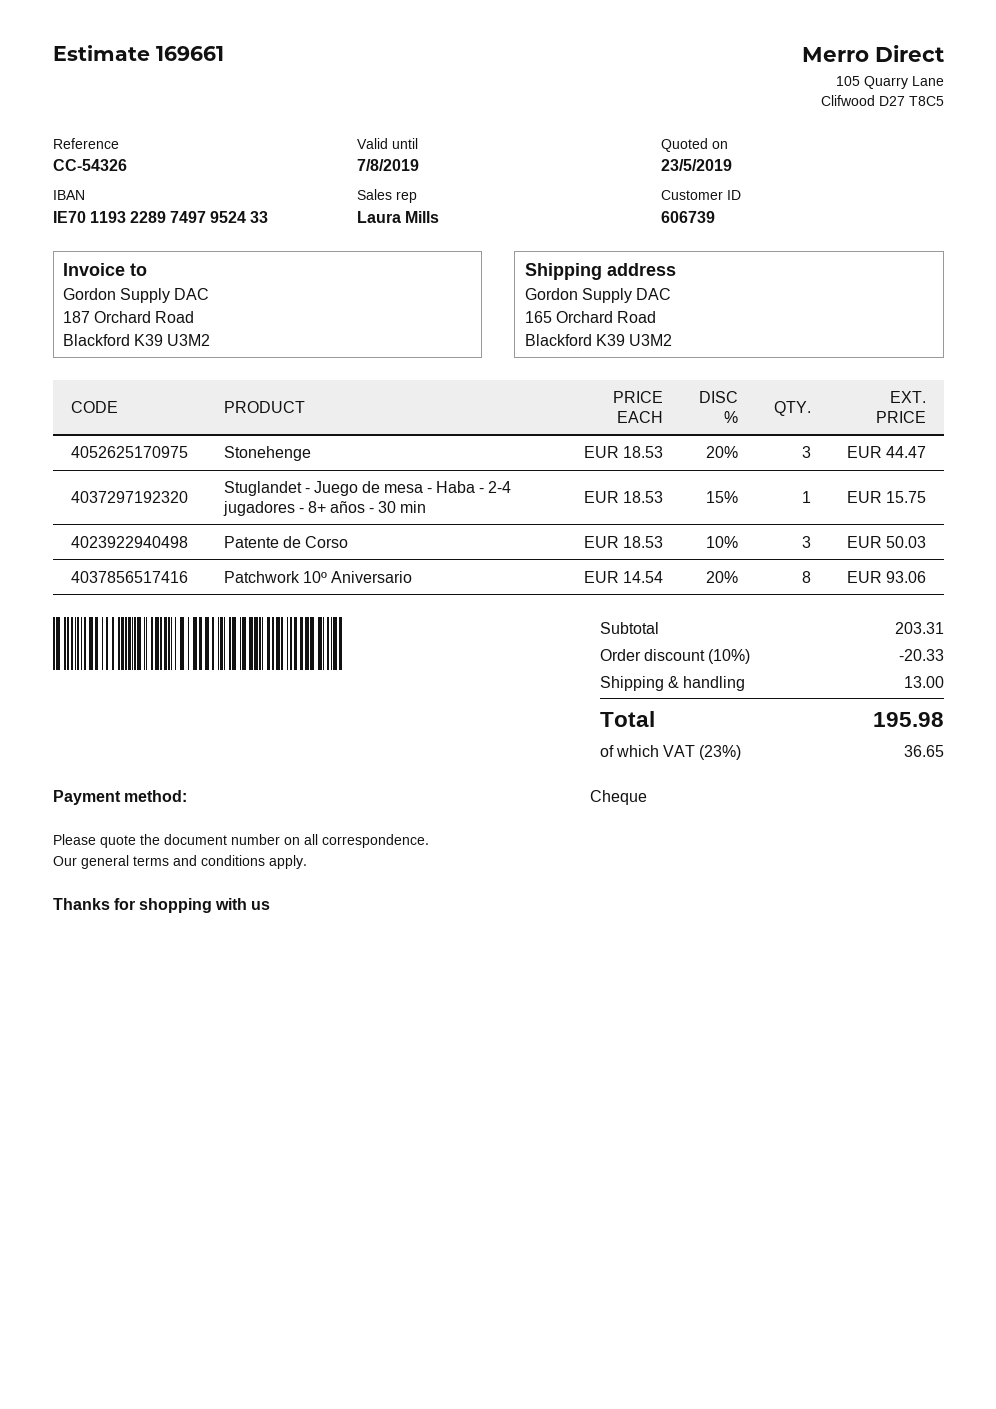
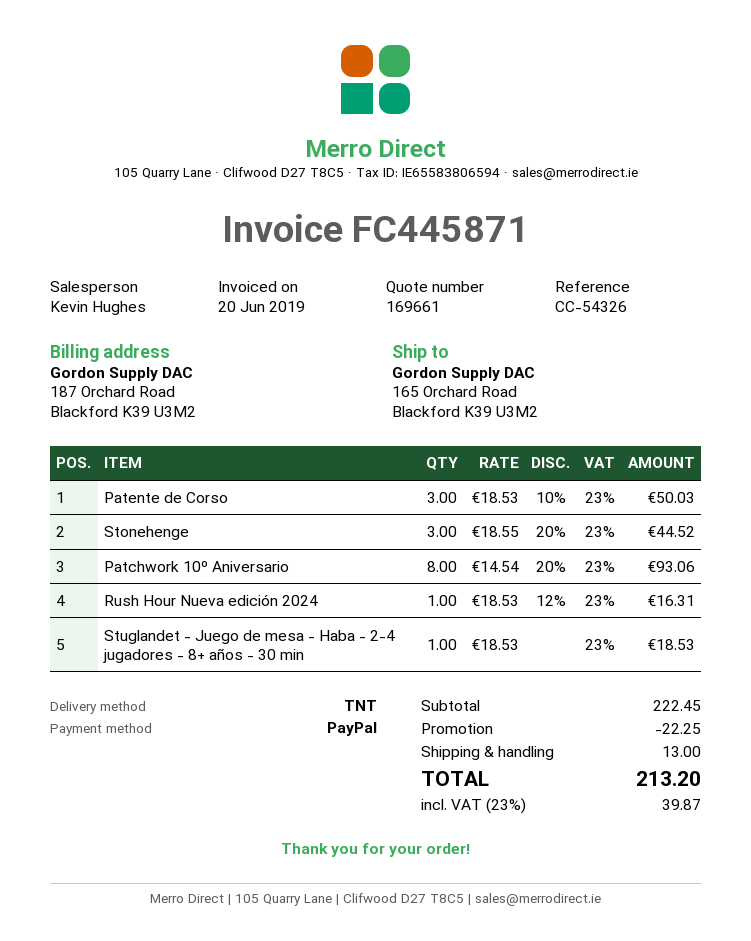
sales rep: Laura Mills -> Kevin Hughes
payment method: cheque -> PayPal
Stonehenge: 3 x 18.53 - 20% = 44.47 -> 3 x 18.55 - 20% = 44.52
Stuglandet - Juego de mesa - Haba - 2-4 jugadores - 8+ años - 30 min: 1 x 18.53 - 15% = 15.75 -> 1 x 18.53 = 18.53
Rush Hour Nueva edición 2024: none -> 1 x 18.53 - 12% = 16.31
subtotal: 203.31 -> 222.45
discount: 20.33 -> 22.25
tax: 23% = 36.65 -> 23% = 39.87
total: 195.98 -> 213.20

